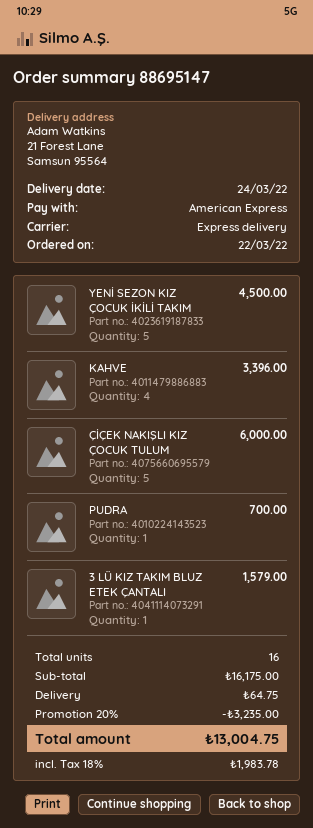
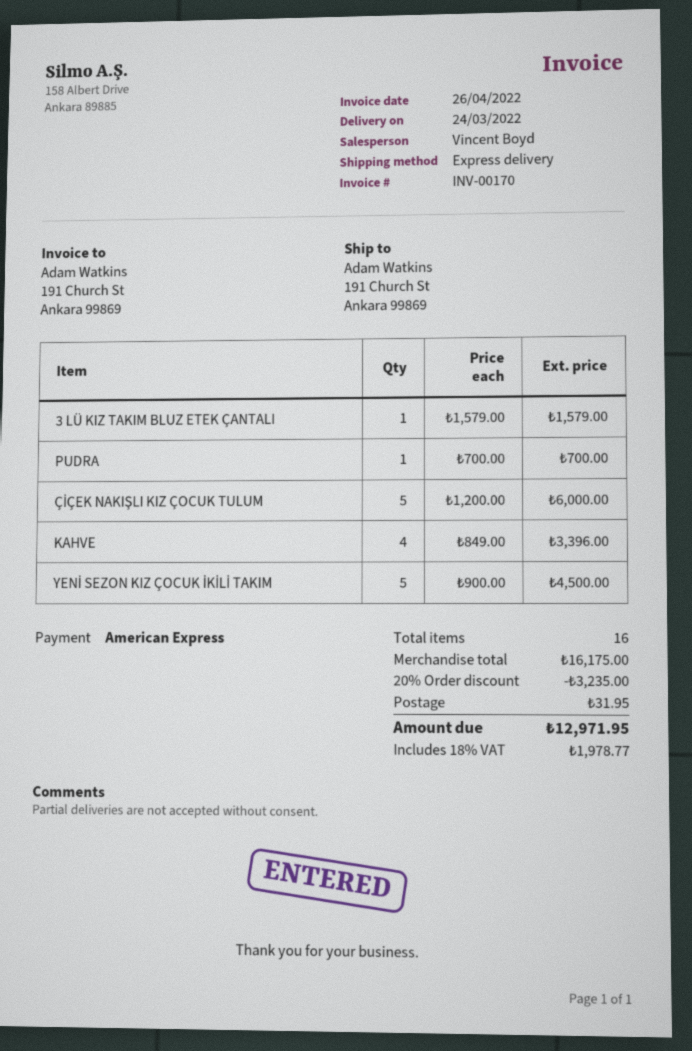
ship to: 21 Forest Lane, Samsun 95564 -> 191 Church St, Ankara 99869
shipping: 64.75 -> 31.95
tax: 18% = 1983.78 -> 18% = 1978.77
total: 13004.75 -> 12971.95

